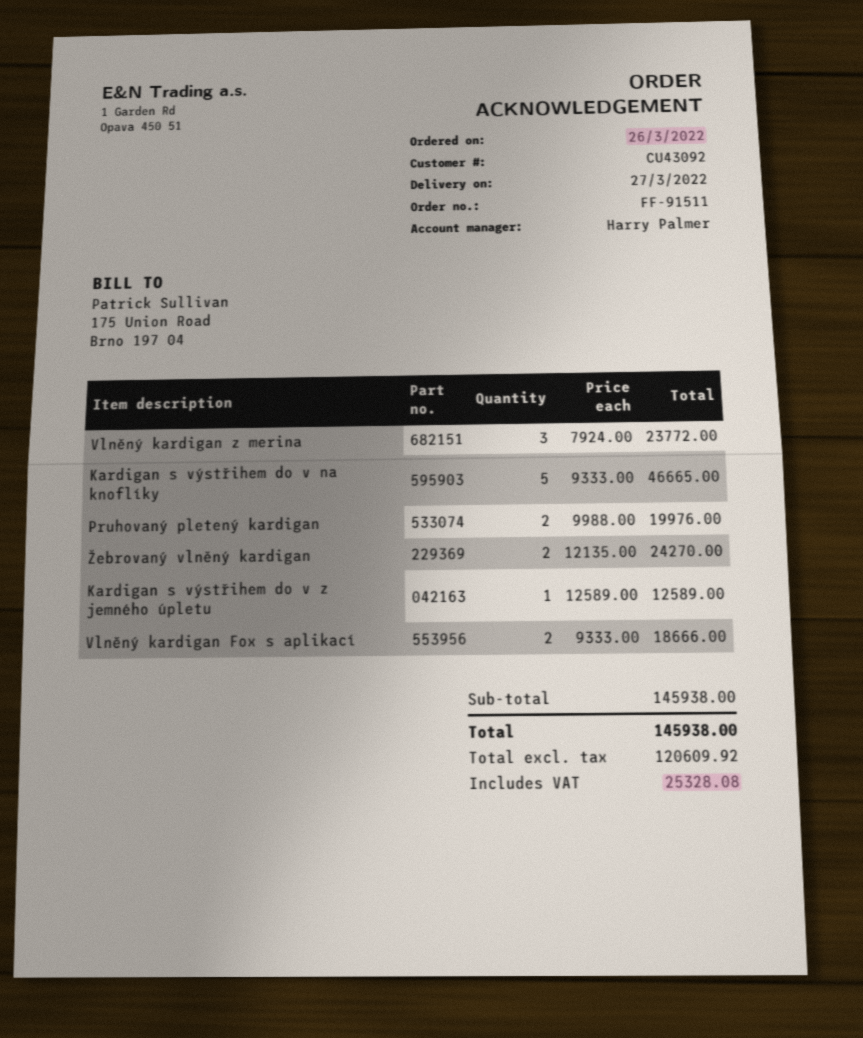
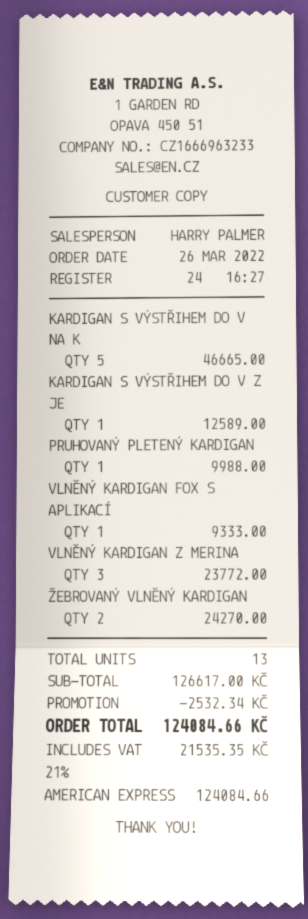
Pruhovaný pletený kardigan: 2 for 19976.00 -> 1 for 9988.00
Vlněný kardigan Fox s aplikací: 2 for 18666.00 -> 1 for 9333.00
subtotal: 145938.00 -> 126617.00
discount: none -> 2532.34
tax: 25328.08 -> 21535.35
total: 145938.00 -> 124084.66

